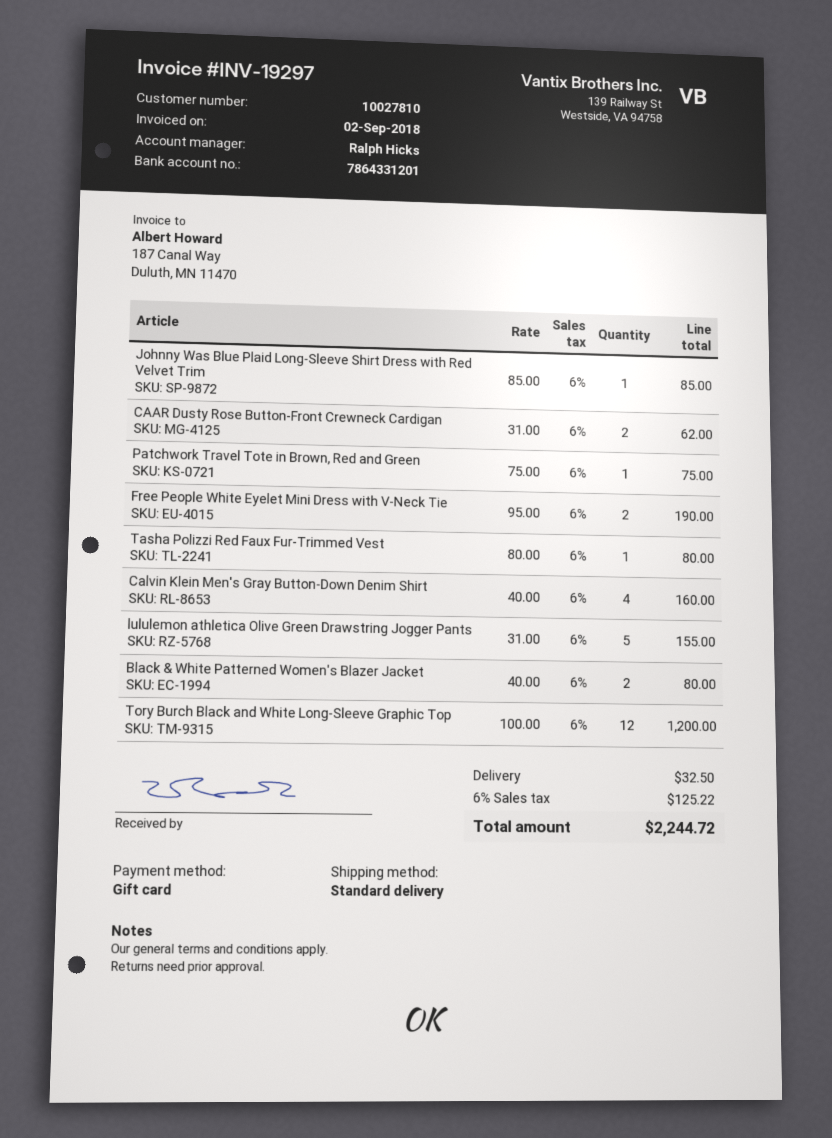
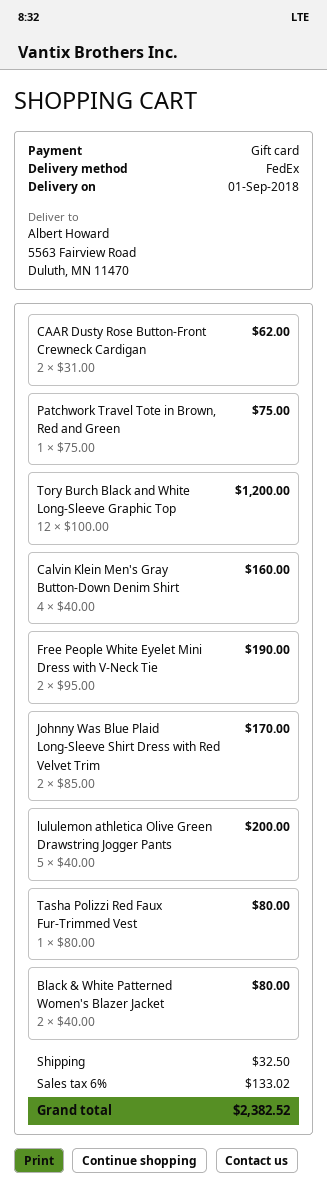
shipping method: standard -> FedEx
Johnny Was Blue Plaid Long-Sleeve Shirt Dress with Red Velvet Trim: 1 x 85.00 = 85.00 -> 2 x 85.00 = 170.00
lululemon athletica Olive Green Drawstring Jogger Pants: 5 x 31.00 = 155.00 -> 5 x 40.00 = 200.00
tax: 6% = 125.22 -> 6% = 133.02
total: 2244.72 -> 2382.52

